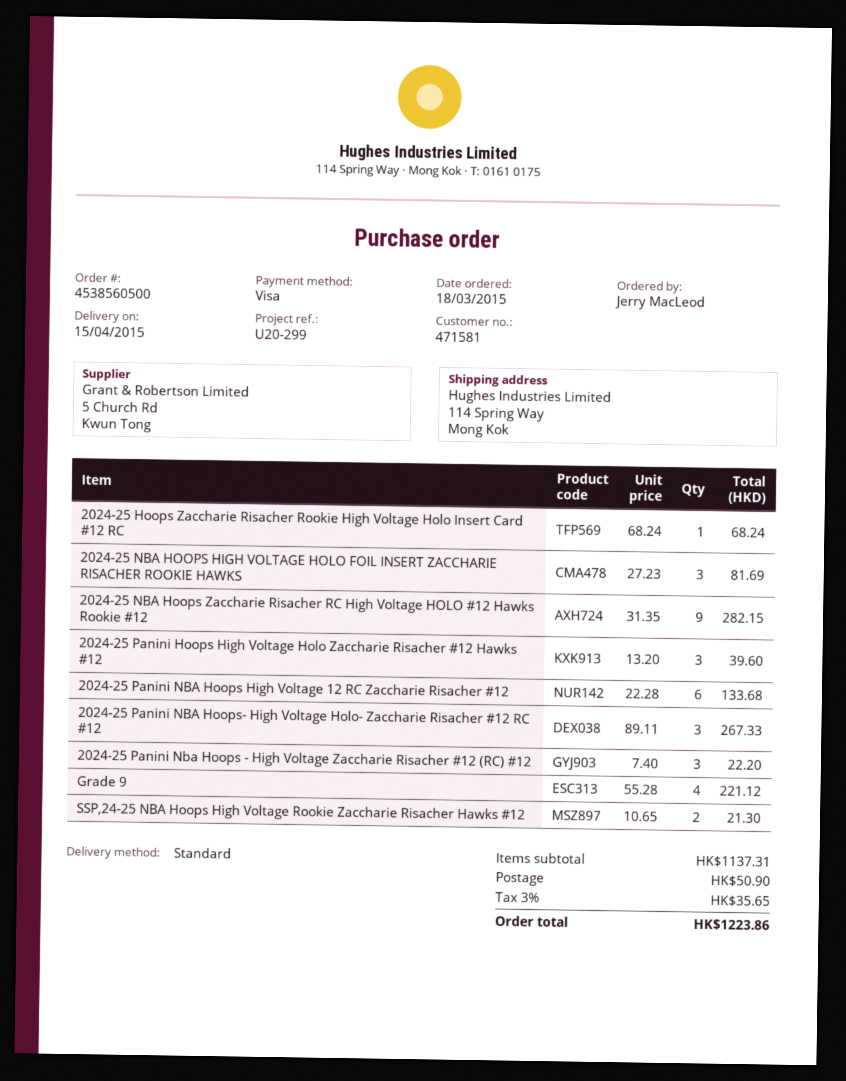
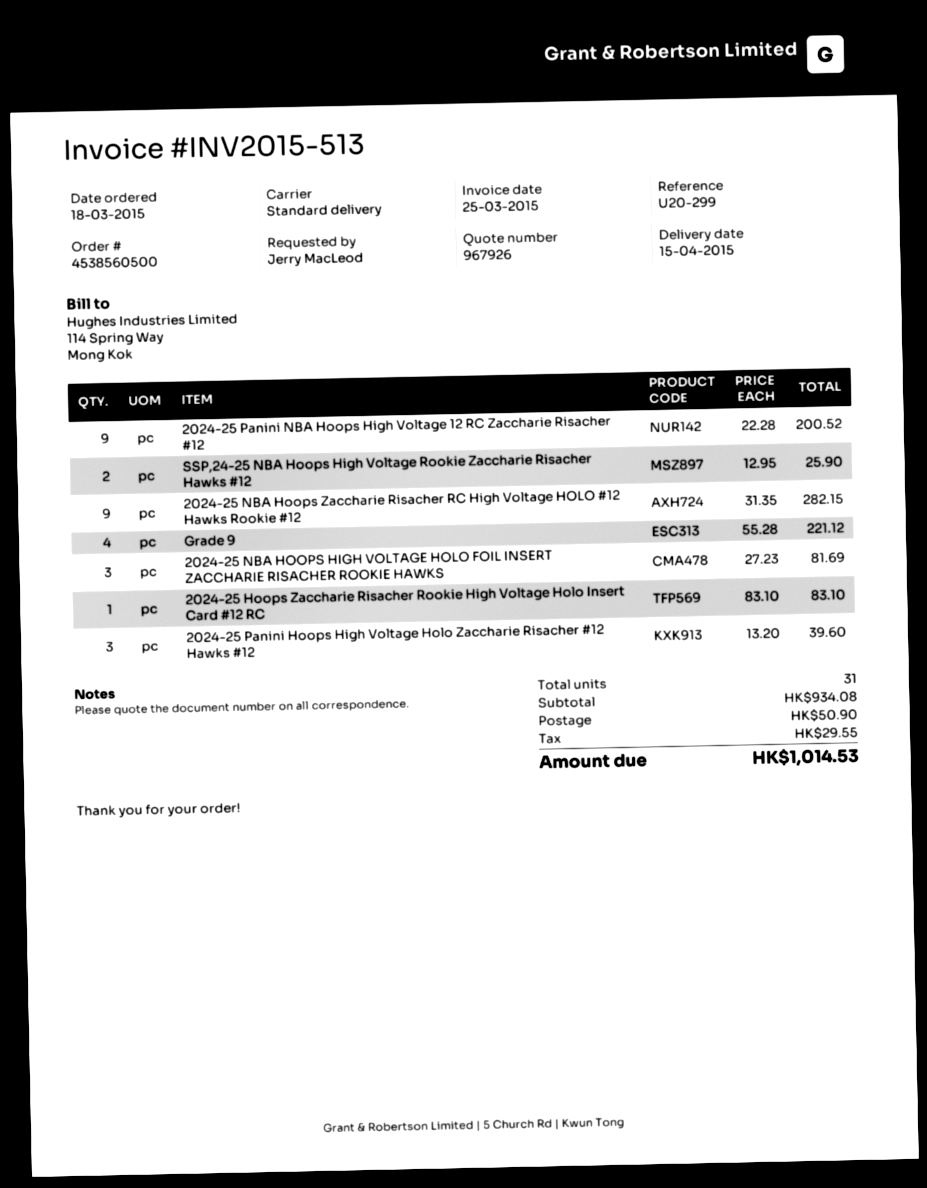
2024-25 Hoops Zaccharie Risacher Rookie High Voltage Holo Insert Card #12 RC: 1 x 68.24 = 68.24 -> 1 x 83.10 = 83.10
2024-25 Panini NBA Hoops High Voltage 12 RC Zaccharie Risacher #12: 6 x 22.28 = 133.68 -> 9 x 22.28 = 200.52
2024-25 Panini NBA Hoops- High Voltage Holo- Zaccharie Risacher #12 RC #12: 3 x 89.11 = 267.33 -> none
2024-25 Panini Nba Hoops - High Voltage Zaccharie Risacher #12 (RC) #12: 3 x 7.40 = 22.20 -> none
SSP,24-25 NBA Hoops High Voltage Rookie Zaccharie Risacher Hawks #12: 2 x 10.65 = 21.30 -> 2 x 12.95 = 25.90
subtotal: 1137.31 -> 934.08
tax: 35.65 -> 29.55
total: 1223.86 -> 1014.53

